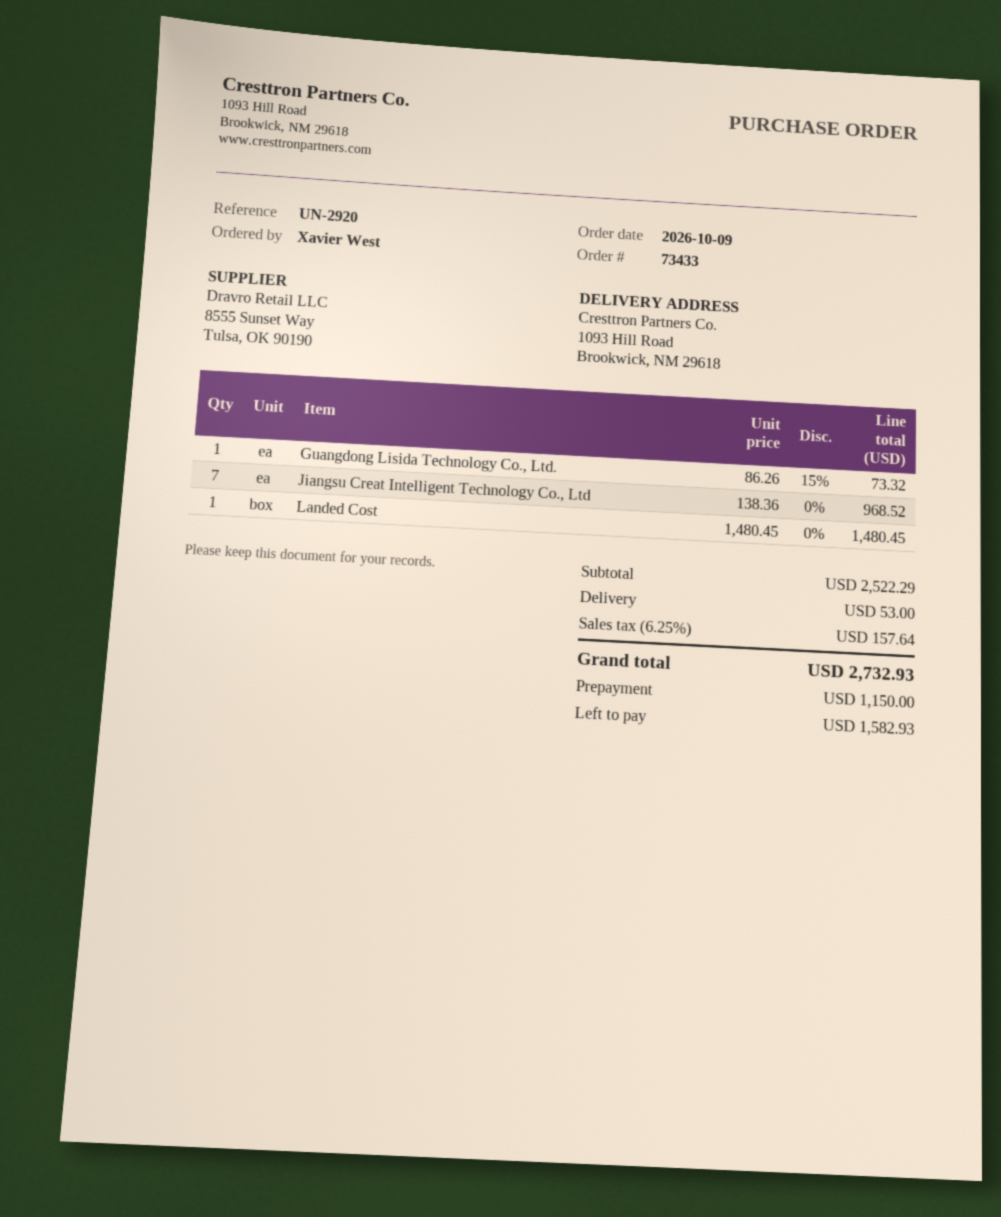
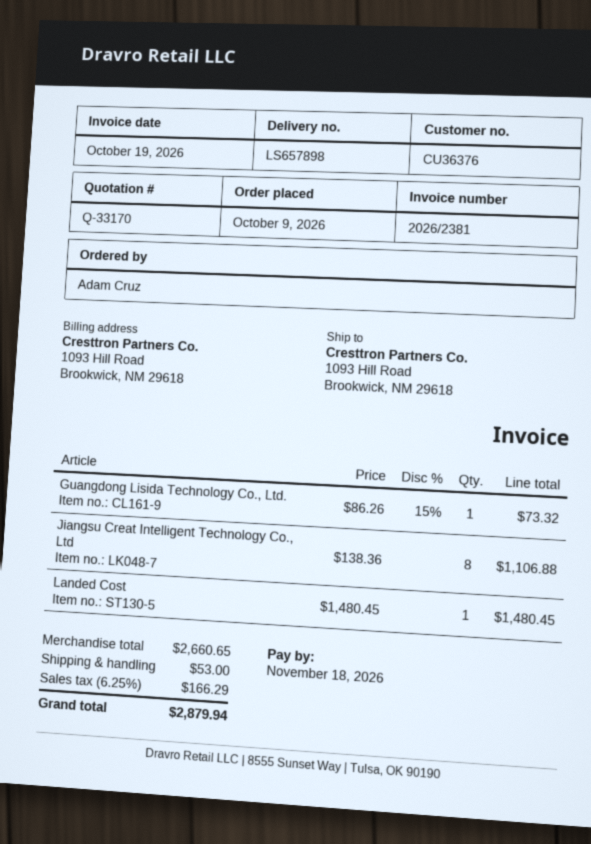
ordered by: Xavier West -> Adam Cruz
Jiangsu Creat Intelligent Technology Co., Ltd: 7 x 138.36 = 968.52 -> 8 x 138.36 = 1106.88
subtotal: 2522.29 -> 2660.65
tax: 6.25% = 157.64 -> 6.25% = 166.29
total: 2732.93 -> 2879.94

